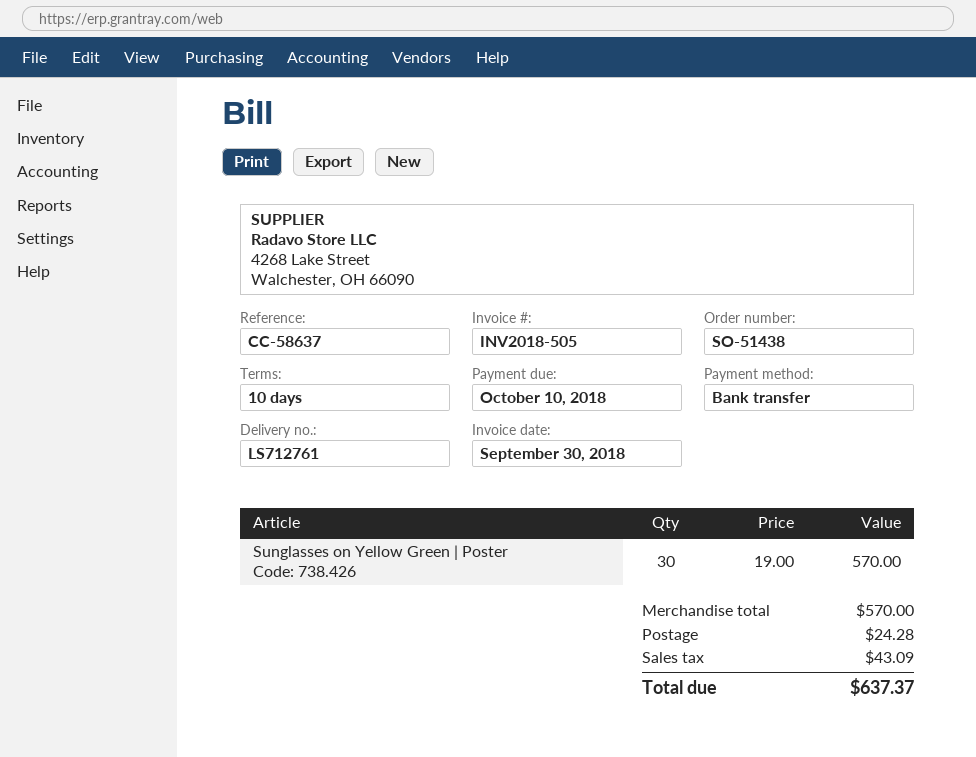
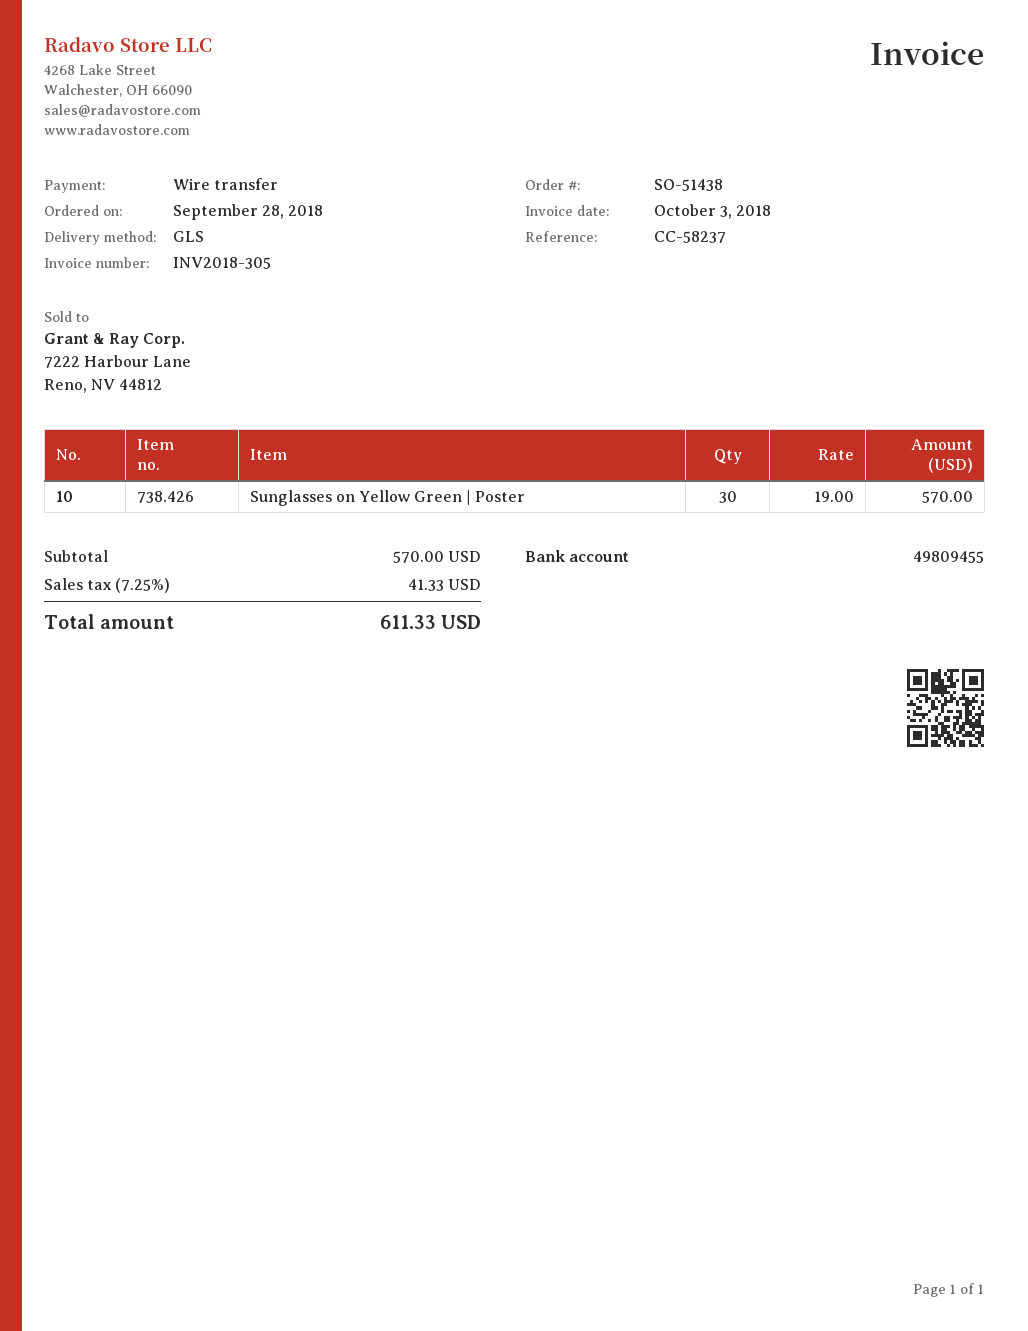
invoice number: INV2018-505 -> INV2018-305
invoice date: 2018-09-30 -> 2018-10-03
reference: CC-58637 -> CC-58237
shipping: 24.28 -> none
tax: 43.09 -> 41.33
total: 637.37 -> 611.33

